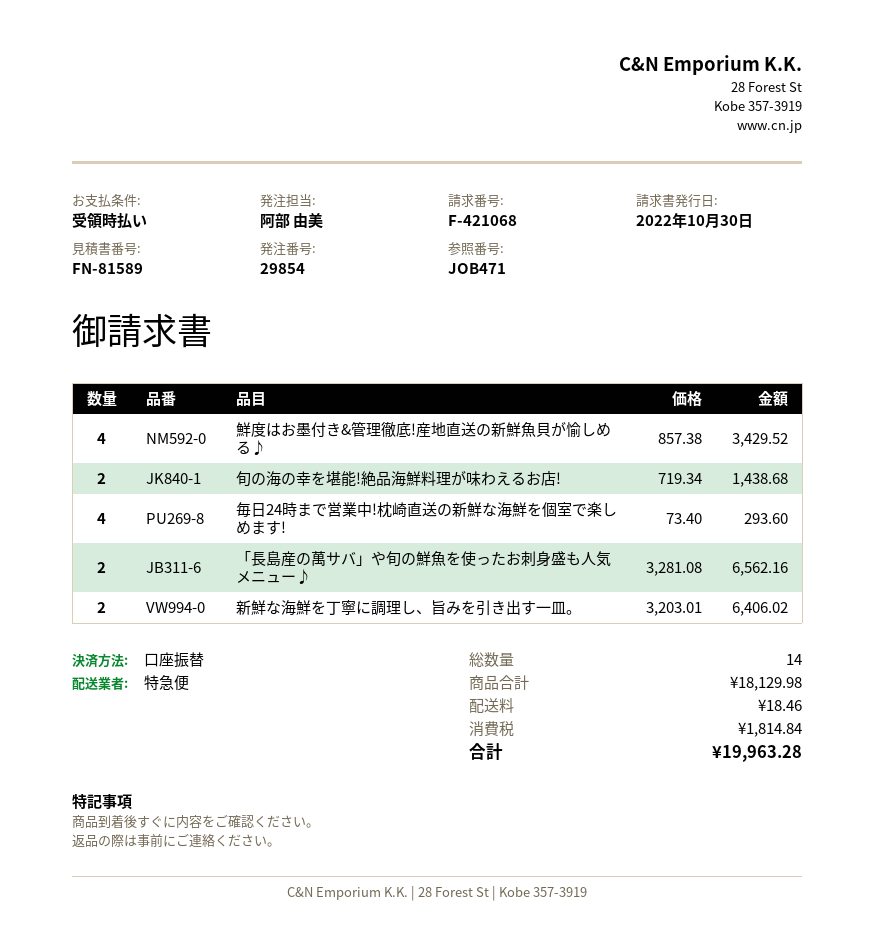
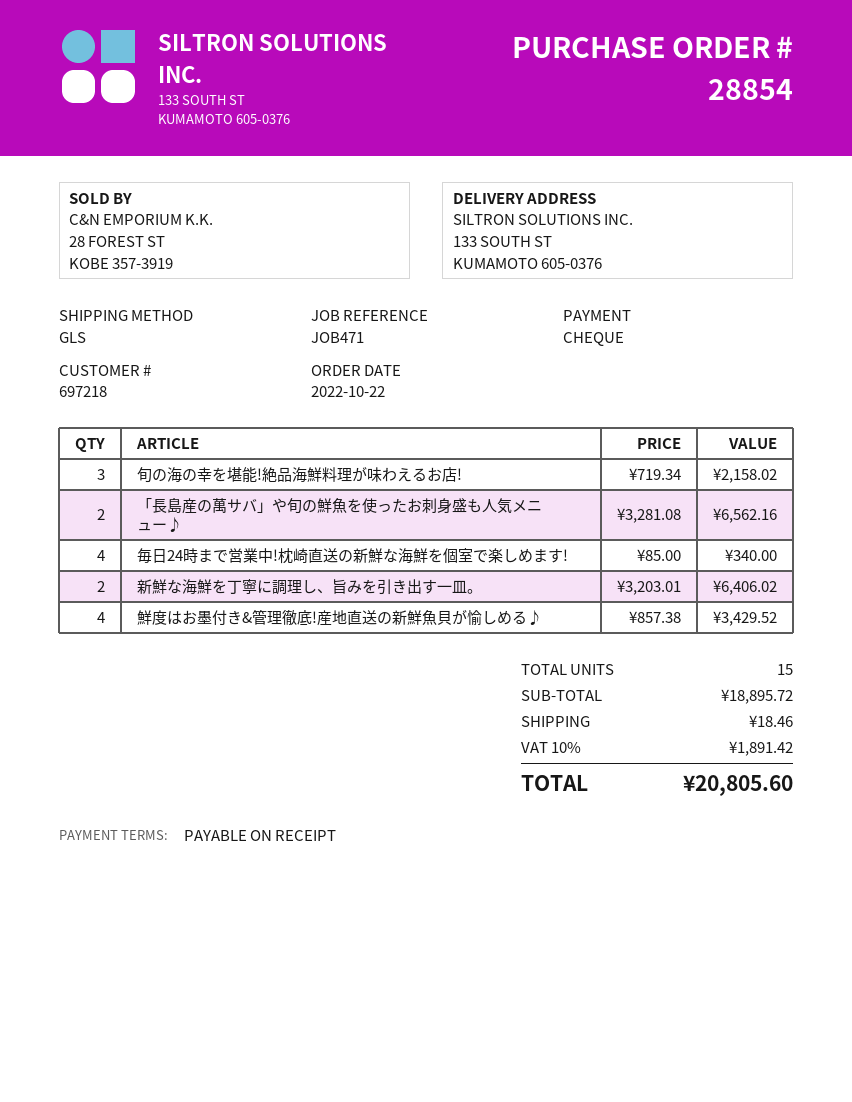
order number: 29854 -> 28854
payment method: direct debit -> cheque
shipping method: express -> GLS
旬の海の幸を堪能!絶品海鮮料理が味わえるお店!: 2 x 719.34 = 1438.68 -> 3 x 719.34 = 2158.02
毎日24時まで営業中!枕崎直送の新鮮な海鮮を個室で楽しめます!: 4 x 73.40 = 293.60 -> 4 x 85.00 = 340.00
total quantity: 14 -> 15
subtotal: 18129.98 -> 18895.72
tax: 1814.84 -> 1891.42
total: 19963.28 -> 20805.60

